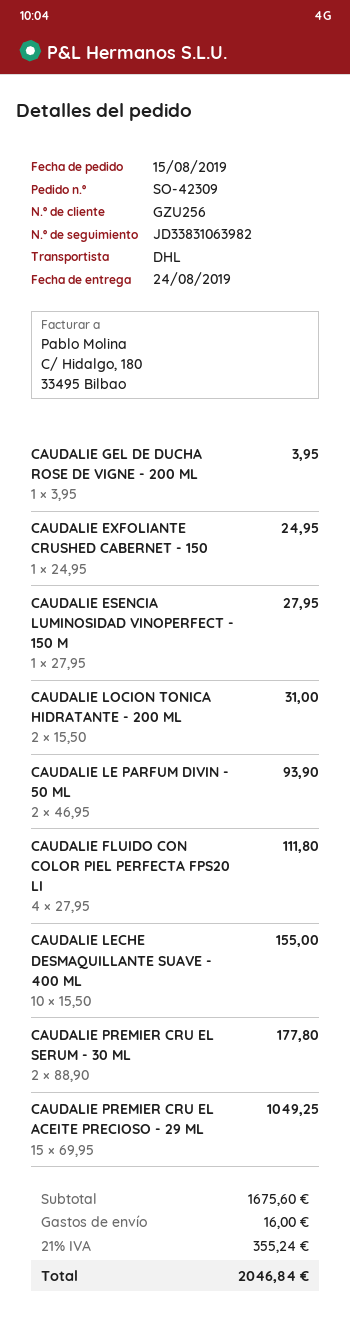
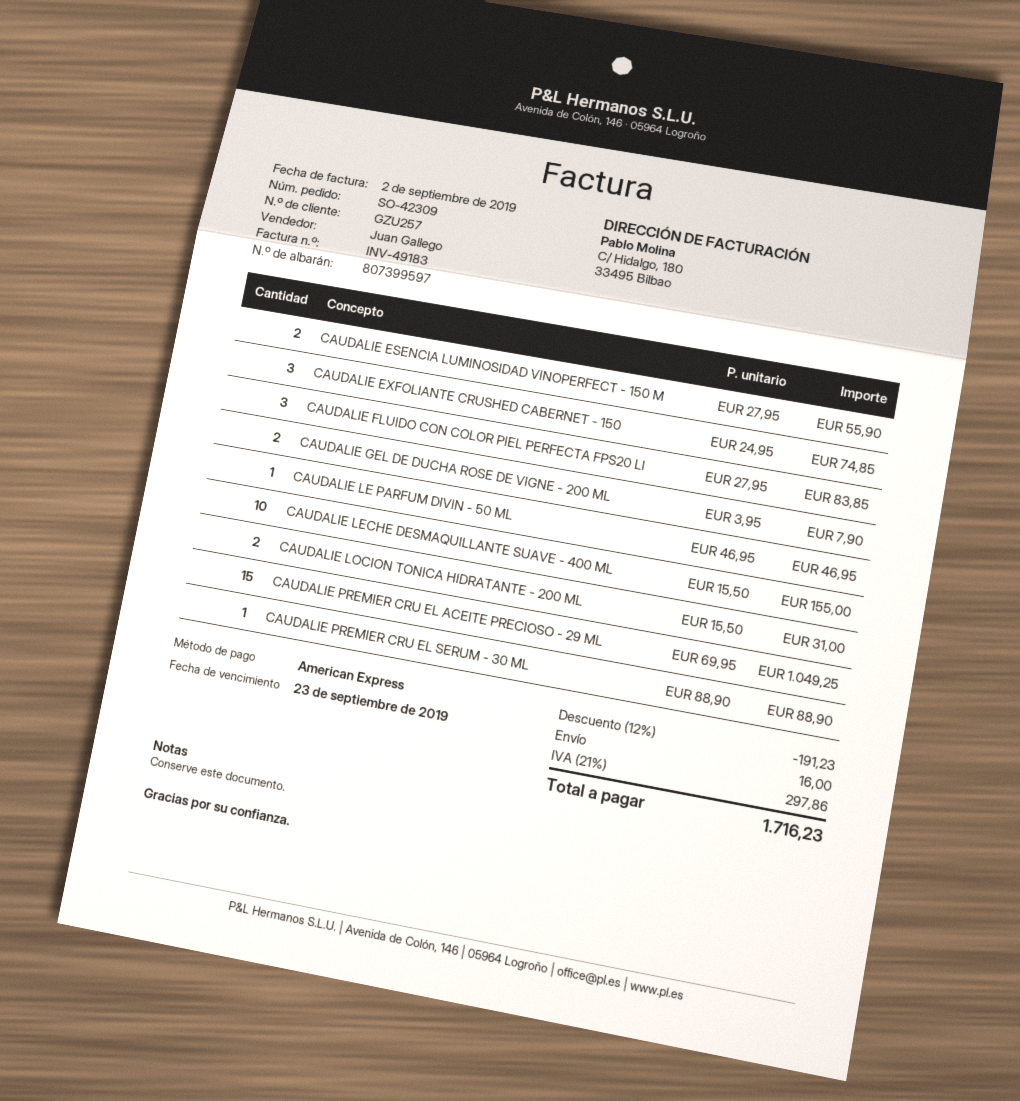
customer number: GZU256 -> GZU257
CAUDALIE GEL DE DUCHA ROSE DE VIGNE - 200 ML: 1 x 3.95 = 3.95 -> 2 x 3.95 = 7.90
CAUDALIE EXFOLIANTE CRUSHED CABERNET - 150: 1 x 24.95 = 24.95 -> 3 x 24.95 = 74.85
CAUDALIE ESENCIA LUMINOSIDAD VINOPERFECT - 150 M: 1 x 27.95 = 27.95 -> 2 x 27.95 = 55.90
CAUDALIE LE PARFUM DIVIN - 50 ML: 2 x 46.95 = 93.90 -> 1 x 46.95 = 46.95
CAUDALIE FLUIDO CON COLOR PIEL PERFECTA FPS20 LI: 4 x 27.95 = 111.80 -> 3 x 27.95 = 83.85
CAUDALIE PREMIER CRU EL SERUM - 30 ML: 2 x 88.90 = 177.80 -> 1 x 88.90 = 88.90
discount: none -> 12% = 191.23
tax: 21% = 355.24 -> 21% = 297.86
total: 2046.84 -> 1716.23

